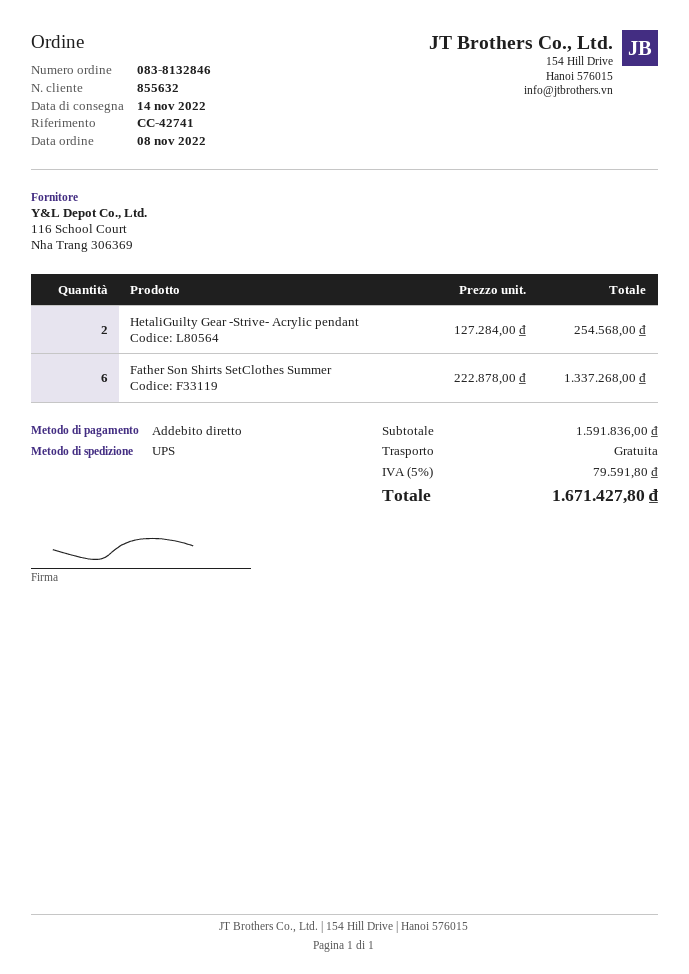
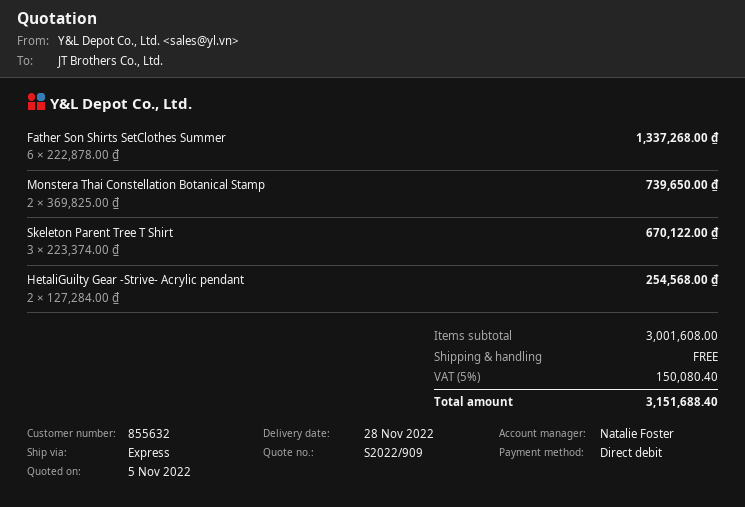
delivery date: 2022-11-14 -> 2022-11-28
shipping method: UPS -> express
Monstera Thai Constellation Botanical Stamp: none -> 2 x 369825.00 = 739650.00
Skeleton Parent Tree T Shirt: none -> 3 x 223374.00 = 670122.00
subtotal: 1591836.00 -> 3001608.00
tax: 5% = 79591.80 -> 5% = 150080.40
total: 1671427.80 -> 3151688.40

